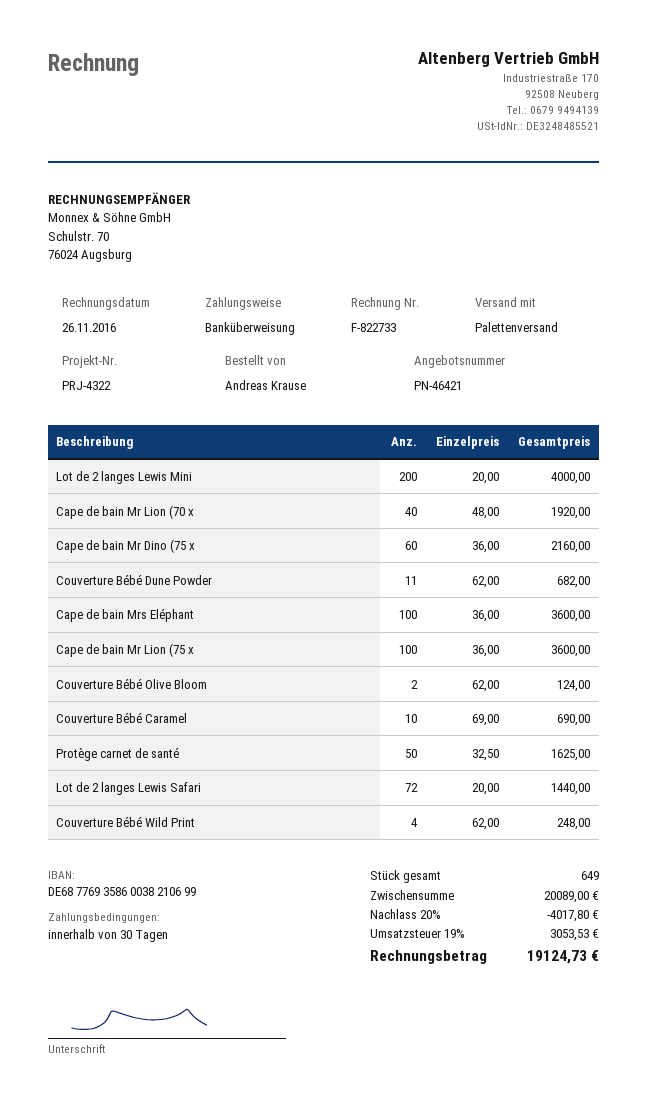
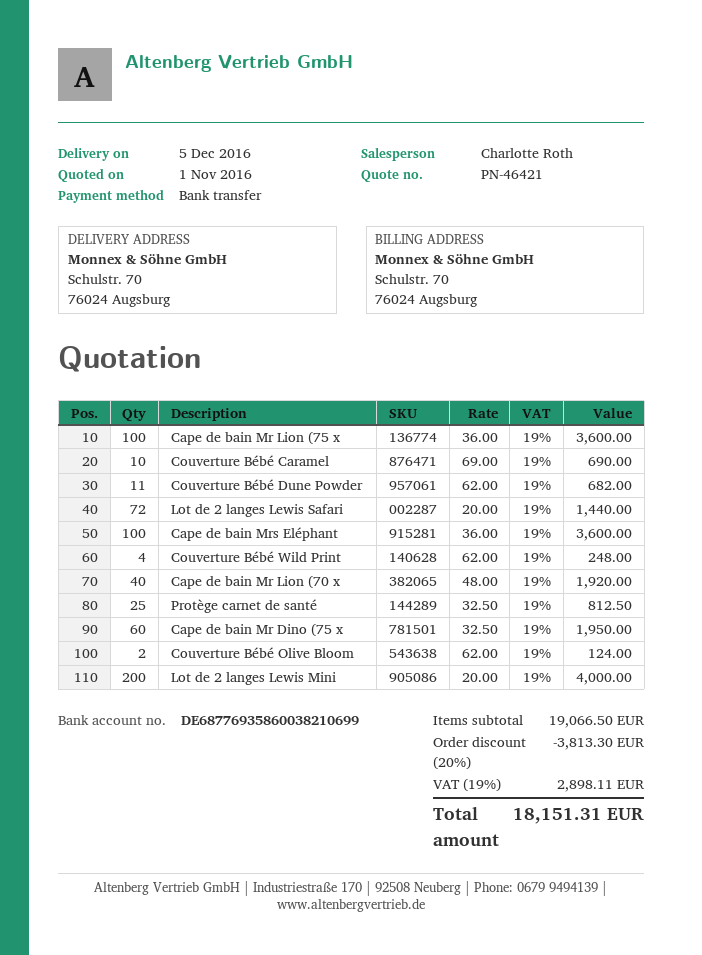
Cape de bain Mr Dino (75 x: 60 x 36.00 = 2160.00 -> 60 x 32.50 = 1950.00
Protège carnet de santé: 50 x 32.50 = 1625.00 -> 25 x 32.50 = 812.50
subtotal: 20089.00 -> 19066.50
discount: 20% = 4017.80 -> 20% = 3813.30
tax: 19% = 3053.53 -> 19% = 2898.11
total: 19124.73 -> 18151.31

